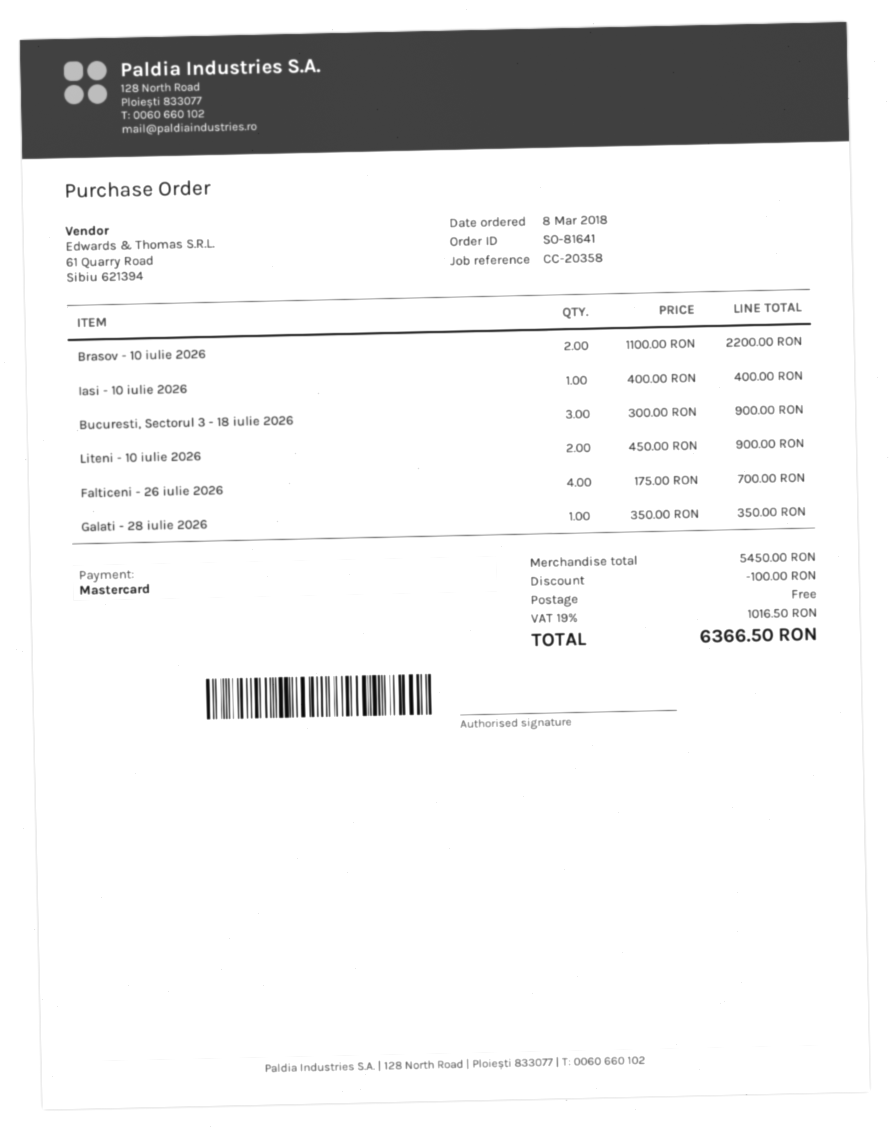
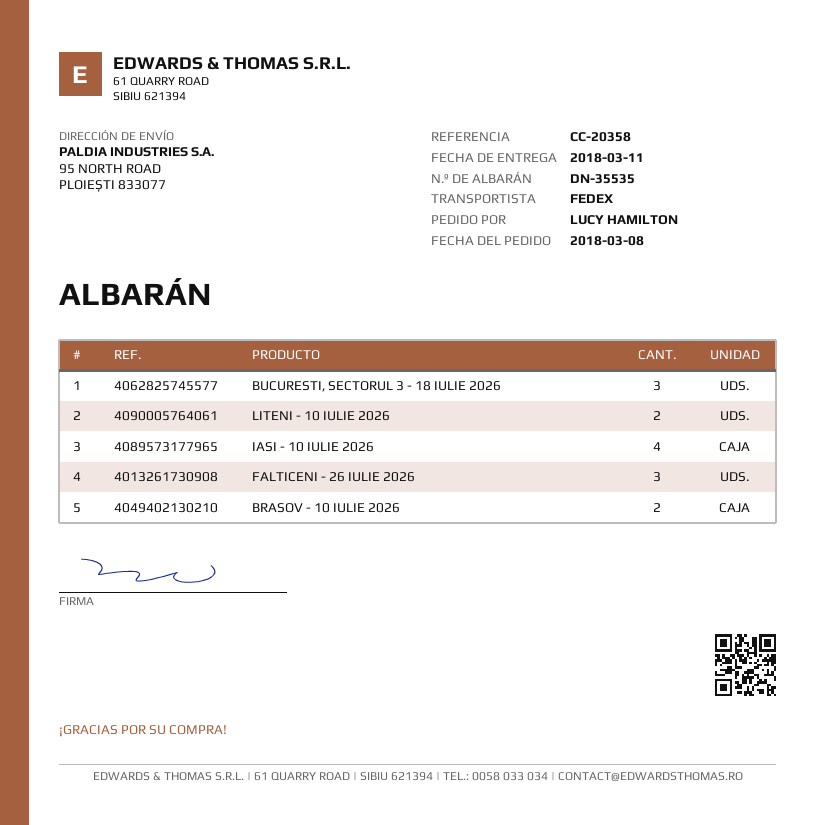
Iasi - 10 iulie 2026: 1 -> 4
Falticeni - 26 iulie 2026: 4 -> 3
Galati - 28 iulie 2026: 1 -> none

